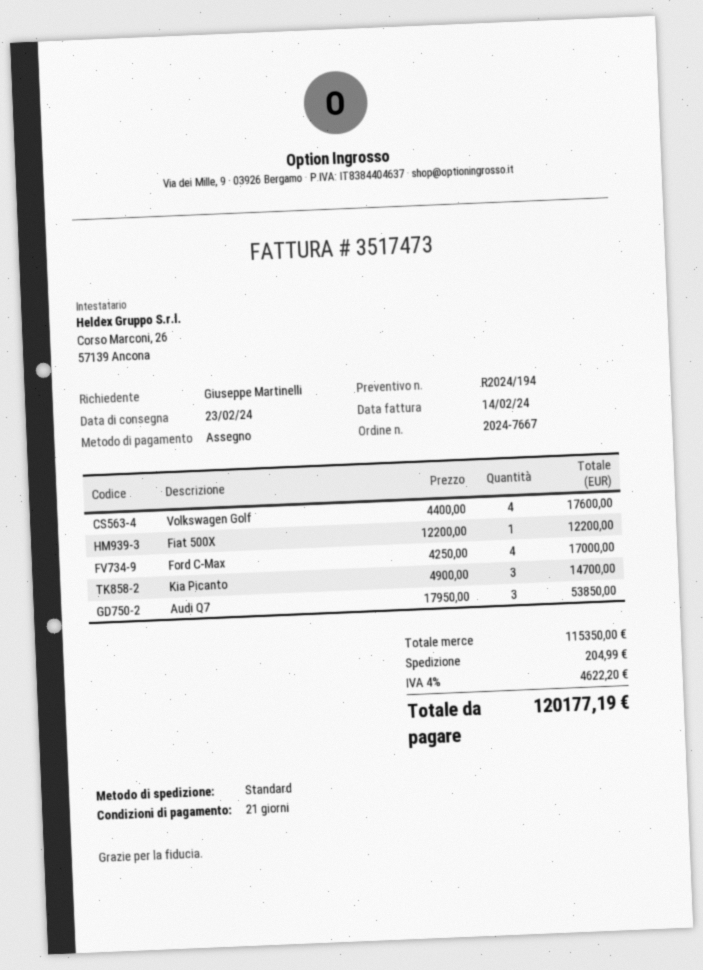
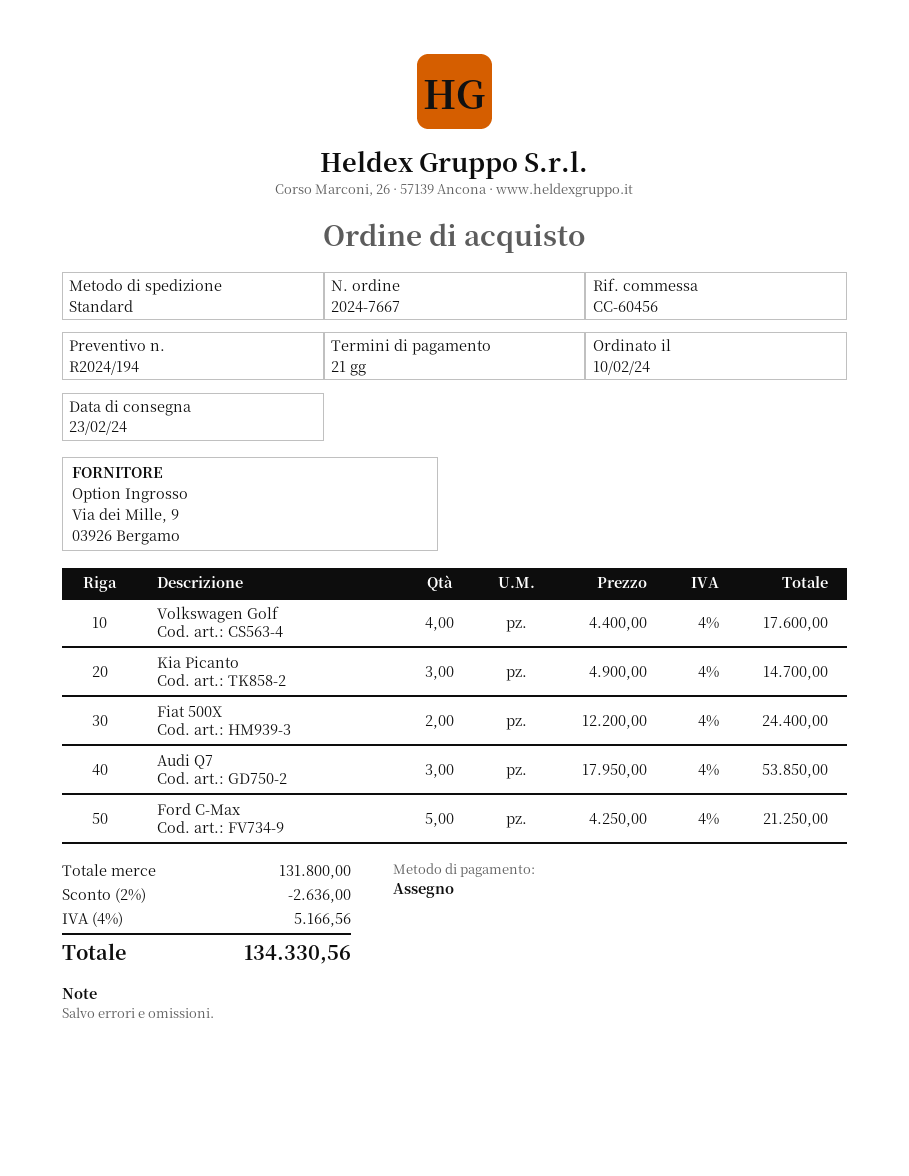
Fiat 500X: 1 x 12200.00 = 12200.00 -> 2 x 12200.00 = 24400.00
Ford C-Max: 4 x 4250.00 = 17000.00 -> 5 x 4250.00 = 21250.00
subtotal: 115350.00 -> 131800.00
discount: none -> 2% = 2636.00
shipping: 204.99 -> none
tax: 4% = 4622.20 -> 4% = 5166.56
total: 120177.19 -> 134330.56

